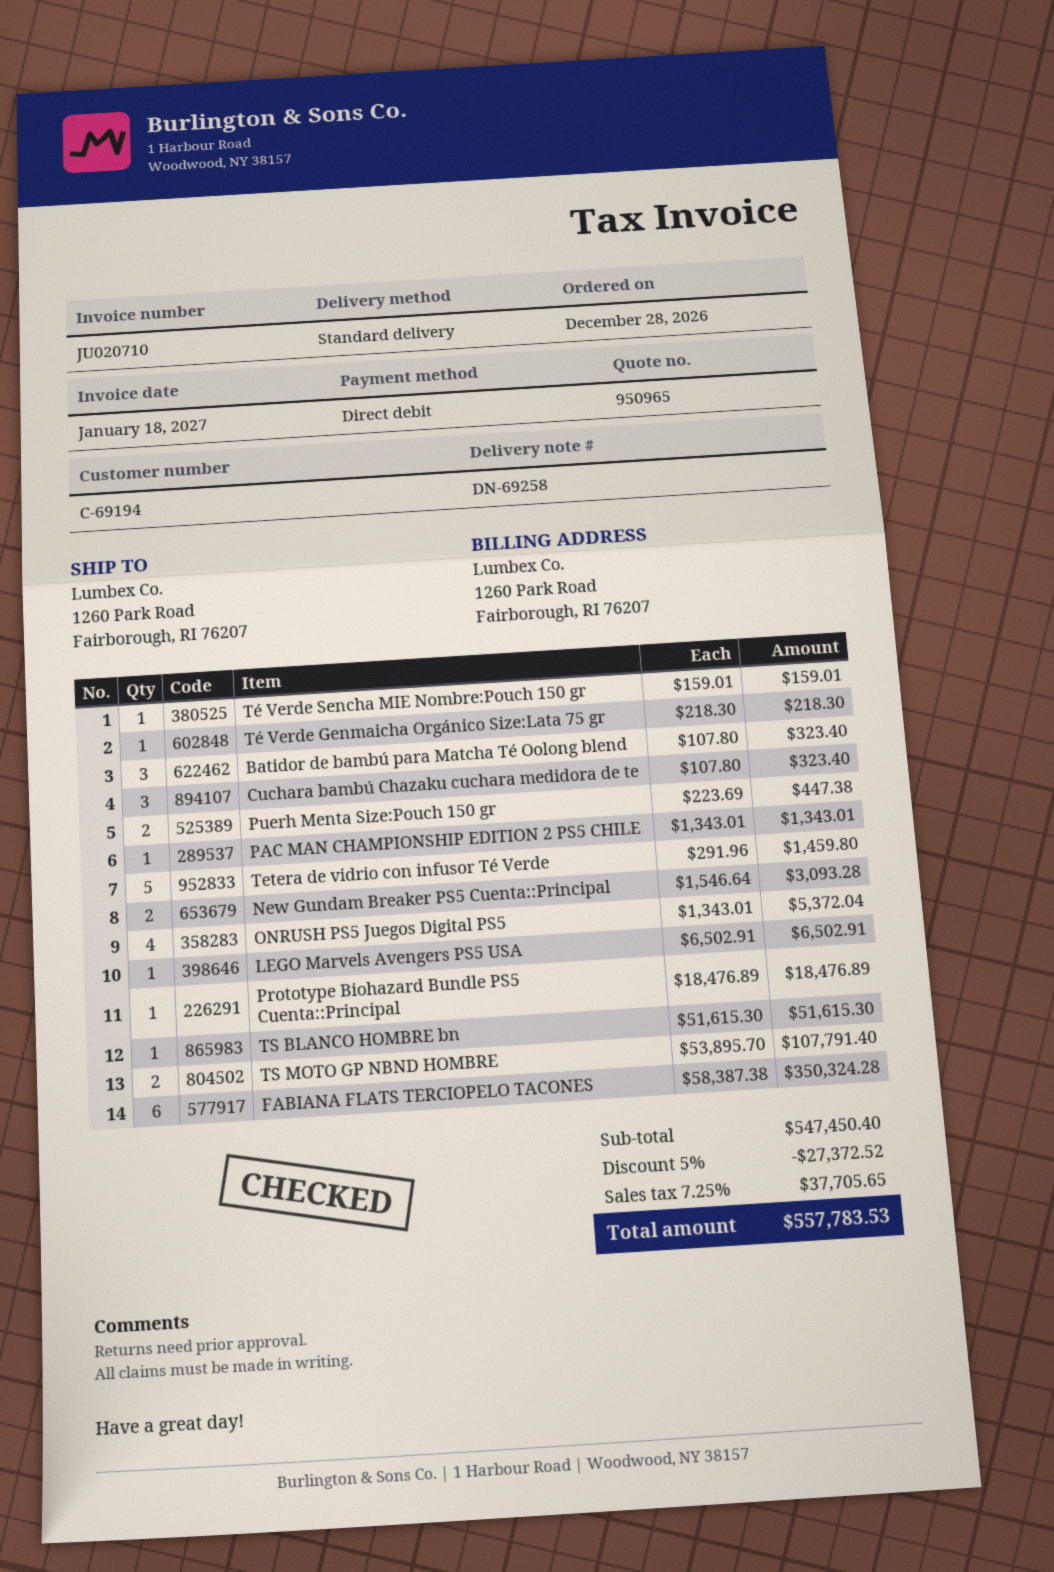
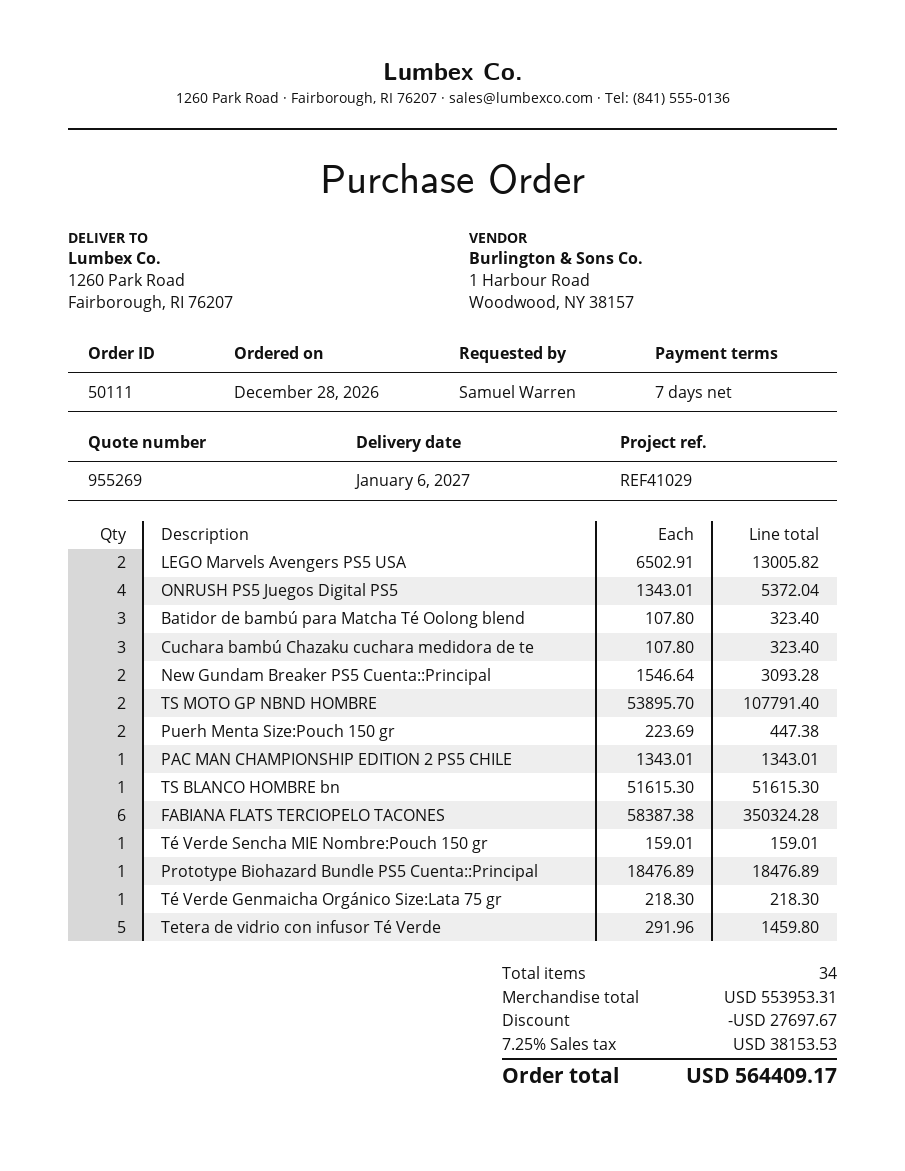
quote number: 950965 -> 955269
LEGO Marvels Avengers PS5 USA: 1 x 6502.91 = 6502.91 -> 2 x 6502.91 = 13005.82
subtotal: 547450.40 -> 553953.31
discount: 27372.52 -> 27697.67
tax: 7.25% = 37705.65 -> 7.25% = 38153.53
total: 557783.53 -> 564409.17

